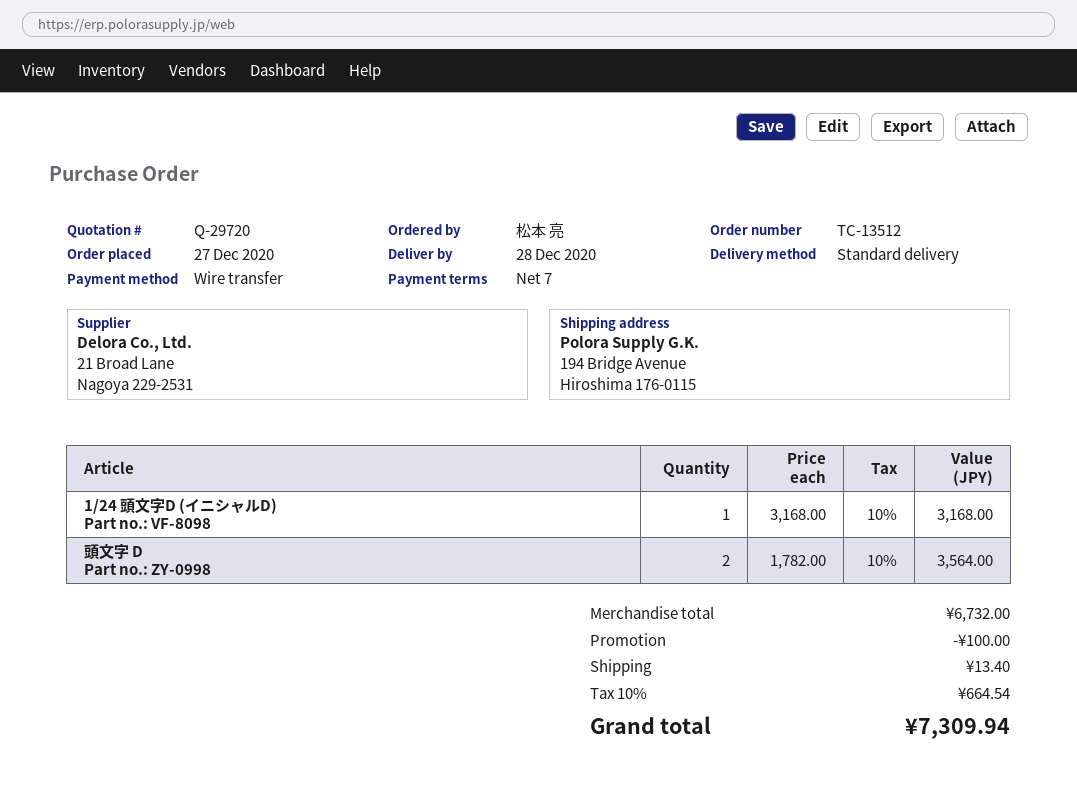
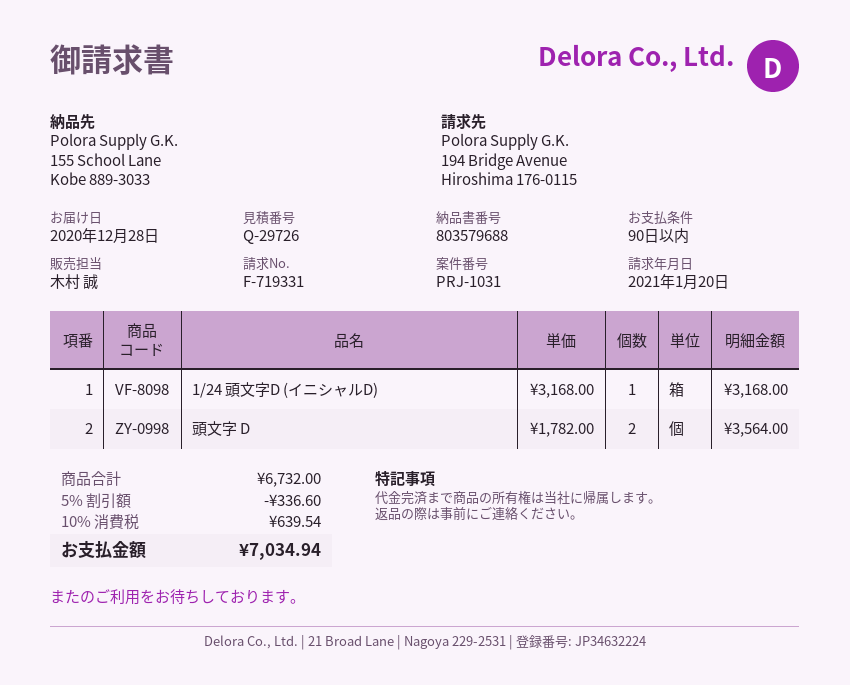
quote number: Q-29720 -> Q-29726
payment terms: 7 days -> 90 days
ship to: 194 Bridge Avenue, Hiroshima 176-0115 -> 155 School Lane, Kobe 889-3033
discount: 100.00 -> 336.60
shipping: 13.40 -> none
tax: 10% = 664.54 -> 10% = 639.54
total: 7309.94 -> 7034.94

